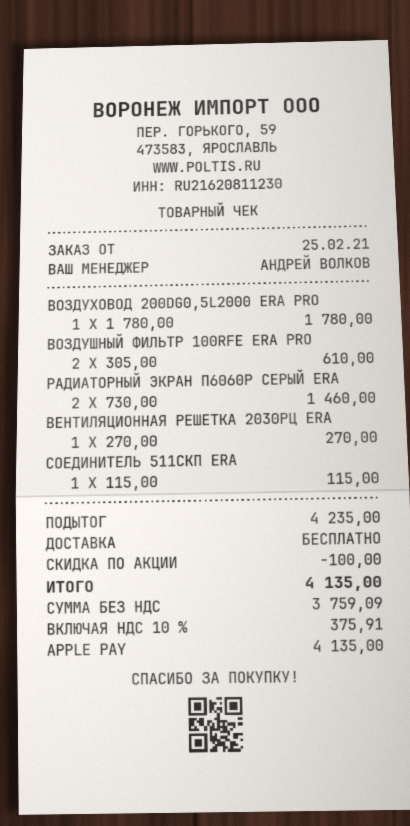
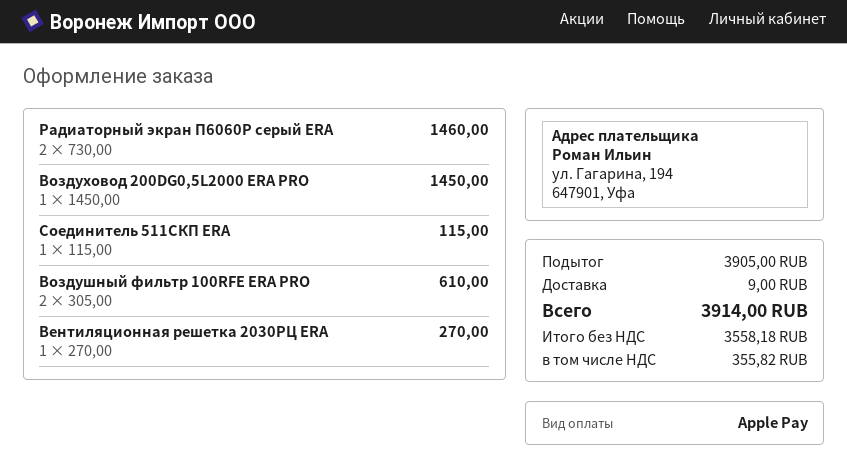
ВОЗДУХОВОД 200DG0,5L2000 ERA PRO: 1 x 1780.00 = 1780.00 -> 1 x 1450.00 = 1450.00
subtotal: 4235.00 -> 3905.00
discount: 100.00 -> none
shipping: 0.00 -> 9.00
net: 3759.09 -> 3558.18
tax: 375.91 -> 355.82
total: 4135.00 -> 3914.00

